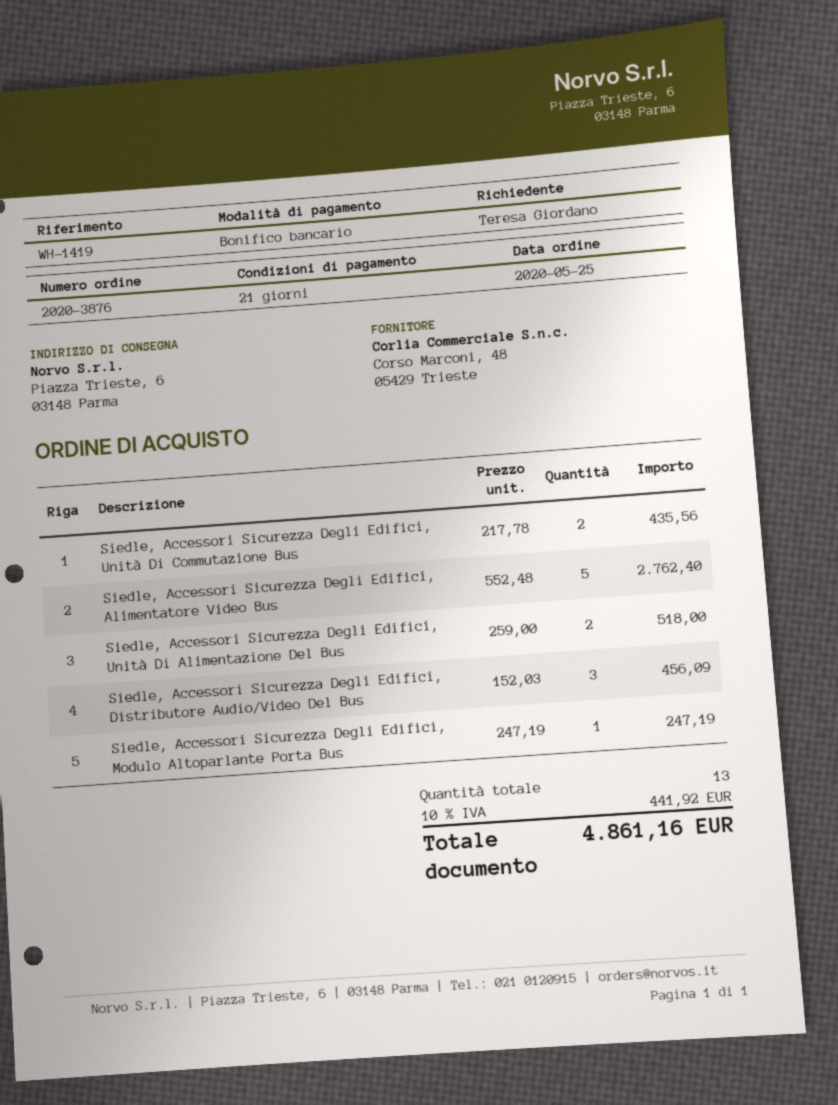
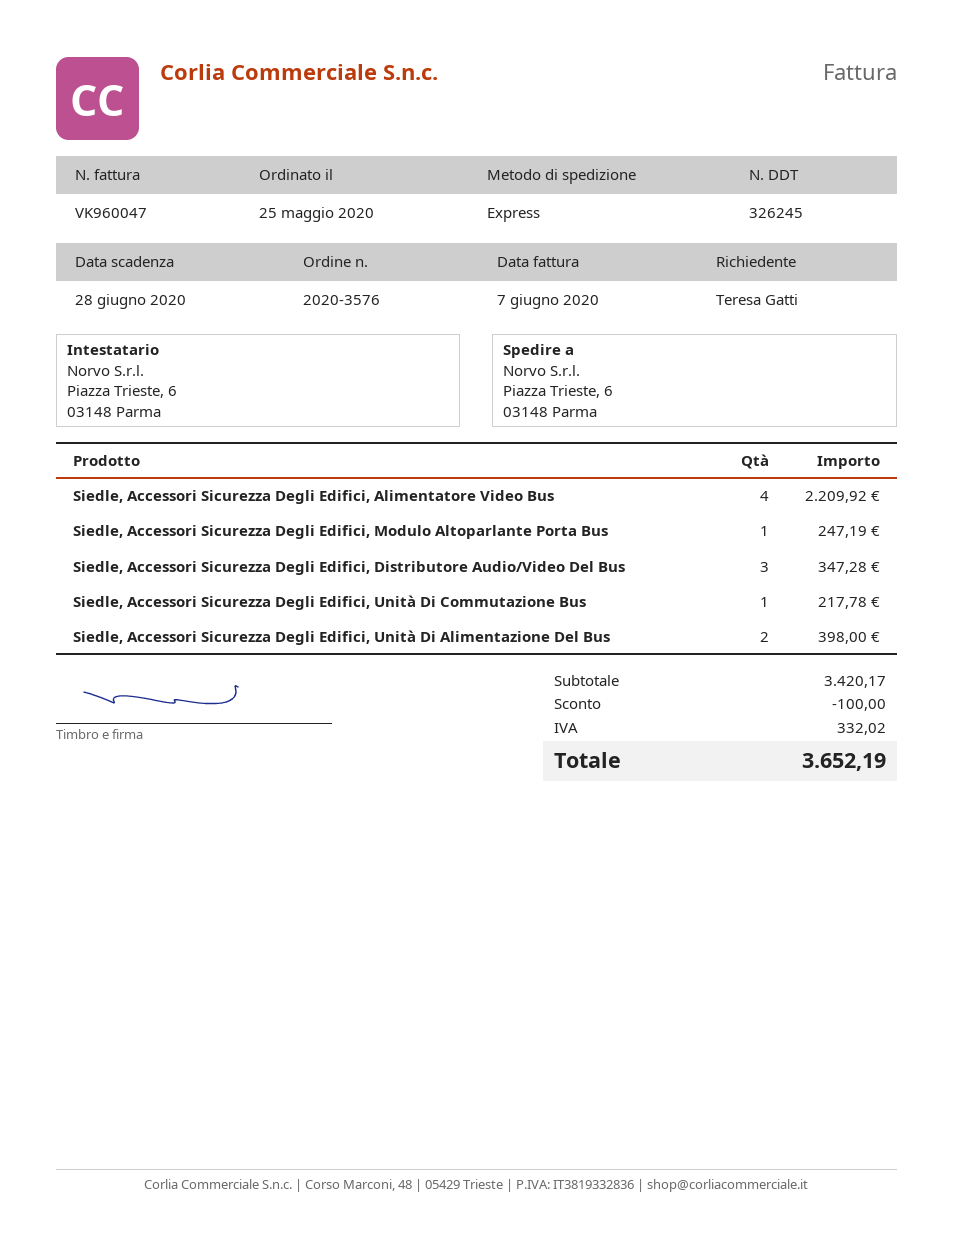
order number: 2020-3876 -> 2020-3576
ordered by: Teresa Giordano -> Teresa Gatti
Siedle, Accessori Sicurezza Degli Edifici, Unità Di Commutazione Bus: 2 for 435.56 -> 1 for 217.78
Siedle, Accessori Sicurezza Degli Edifici, Alimentatore Video Bus: 5 for 2762.40 -> 4 for 2209.92
Siedle, Accessori Sicurezza Degli Edifici, Unità Di Alimentazione Del Bus: 2 for 518.00 -> 2 for 398.00
Siedle, Accessori Sicurezza Degli Edifici, Distributore Audio/Video Del Bus: 3 for 456.09 -> 3 for 347.28
discount: none -> 100.00
tax: 441.92 -> 332.02
total: 4861.16 -> 3652.19

